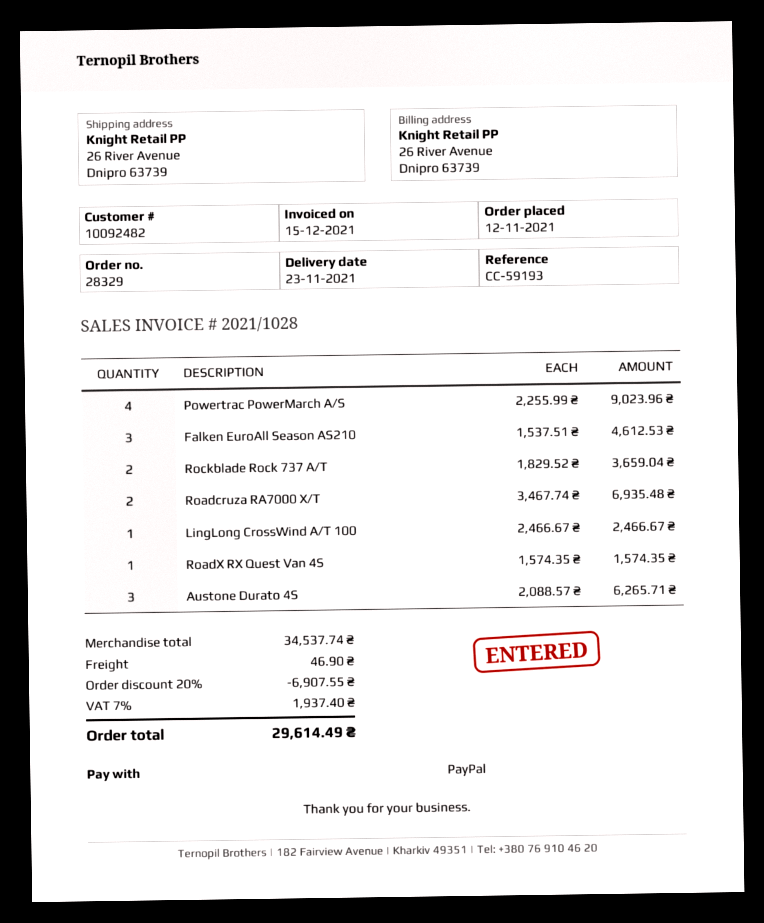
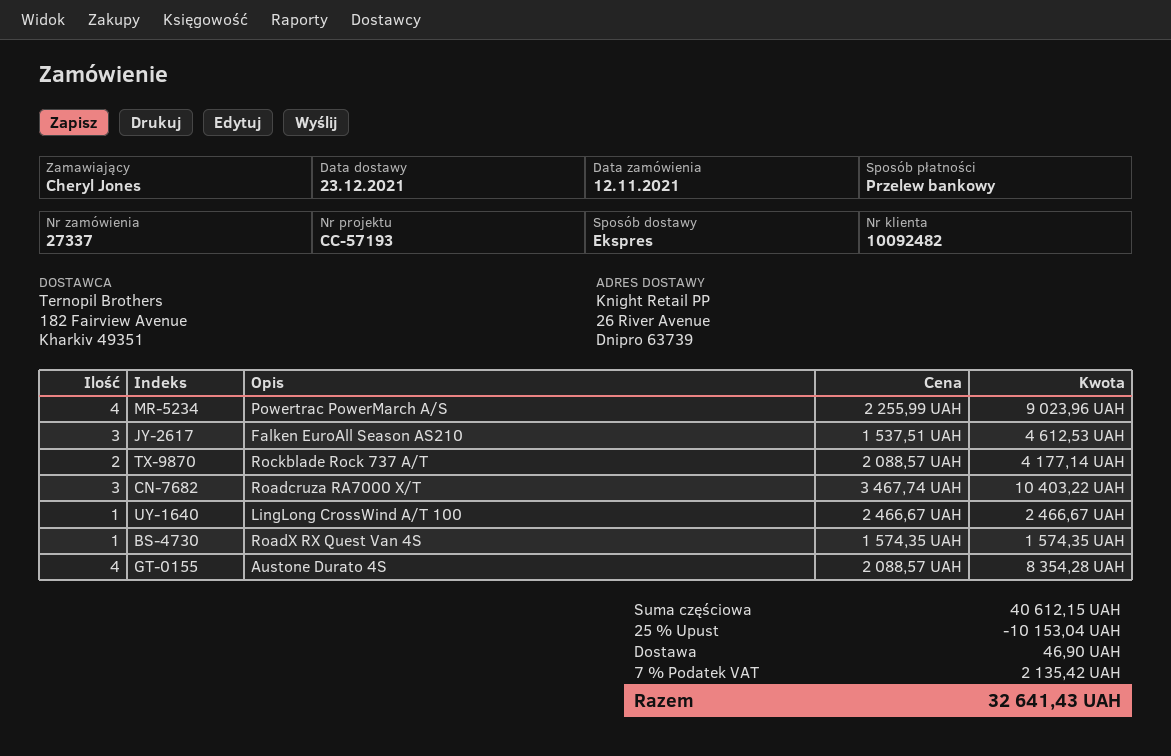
order number: 28329 -> 27337
delivery date: 2021-11-23 -> 2021-12-23
reference: CC-59193 -> CC-57193
payment method: PayPal -> bank transfer
Rockblade Rock 737 A/T: 2 x 1829.52 = 3659.04 -> 2 x 2088.57 = 4177.14
Roadcruza RA7000 X/T: 2 x 3467.74 = 6935.48 -> 3 x 3467.74 = 10403.22
Austone Durato 4S: 3 x 2088.57 = 6265.71 -> 4 x 2088.57 = 8354.28
subtotal: 34537.74 -> 40612.15
discount: 20% = 6907.55 -> 25% = 10153.04
tax: 7% = 1937.40 -> 7% = 2135.42
total: 29614.49 -> 32641.43

